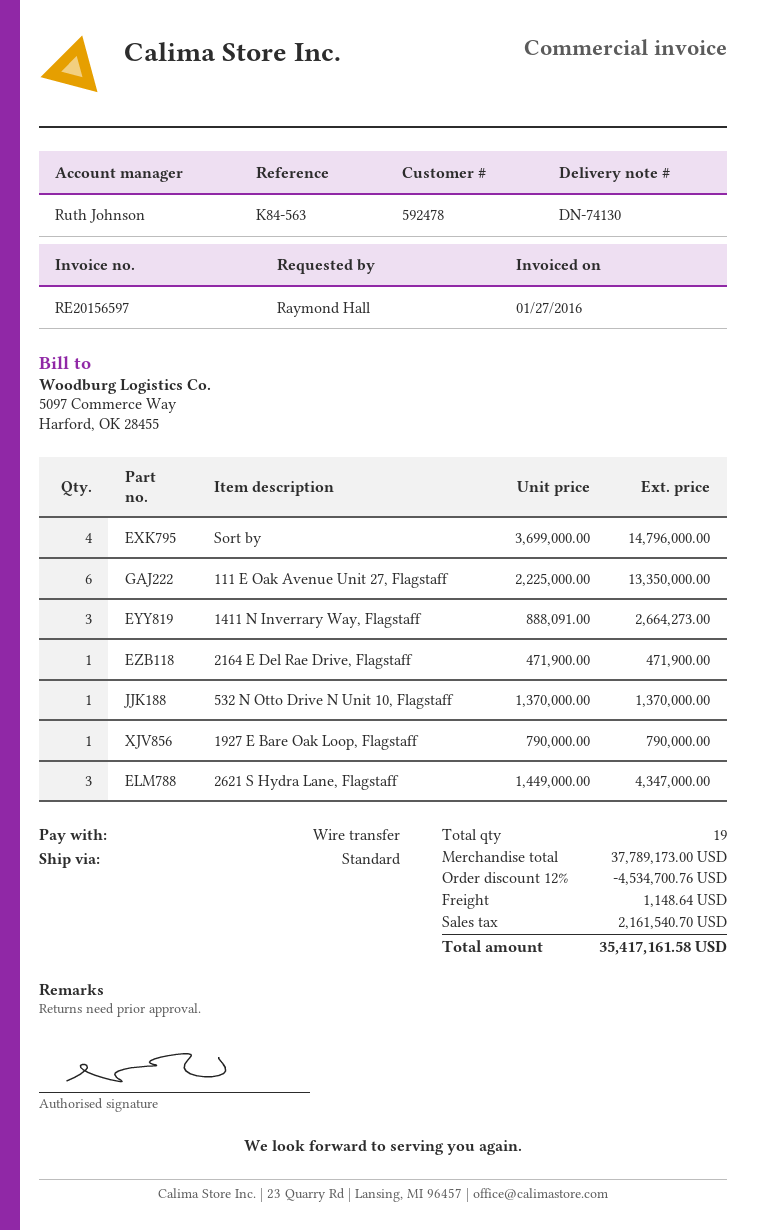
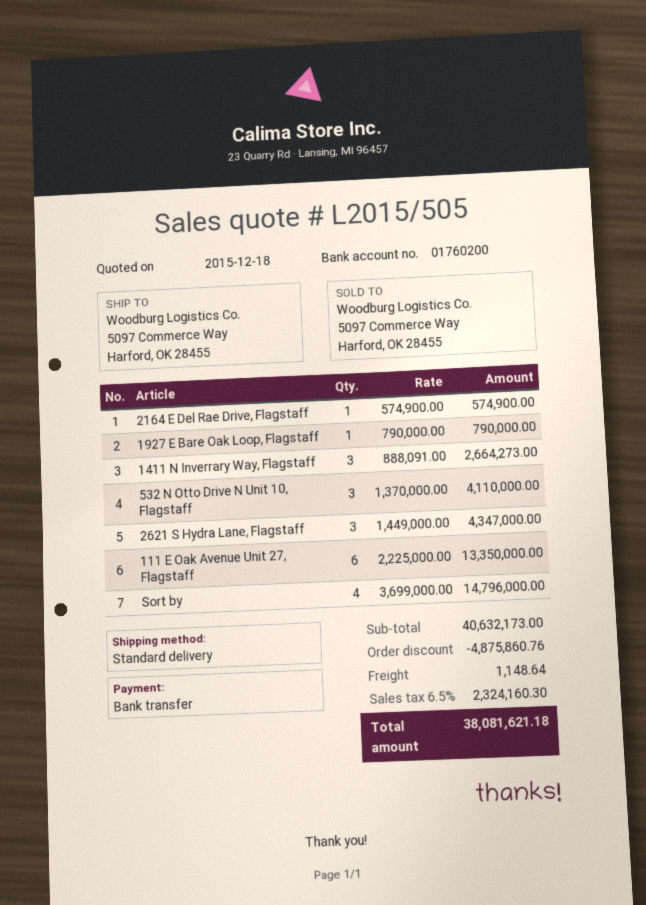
2164 E Del Rae Drive, Flagstaff: 1 x 471900.00 = 471900.00 -> 1 x 574900.00 = 574900.00
532 N Otto Drive N Unit 10, Flagstaff: 1 x 1370000.00 = 1370000.00 -> 3 x 1370000.00 = 4110000.00
subtotal: 37789173.00 -> 40632173.00
discount: 4534700.76 -> 4875860.76
tax: 2161540.70 -> 2324160.30
total: 35417161.58 -> 38081621.18

